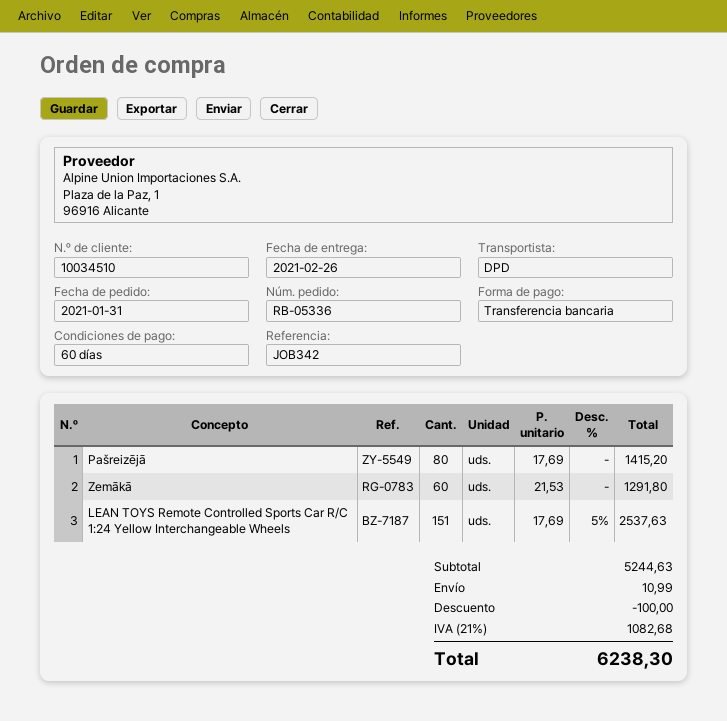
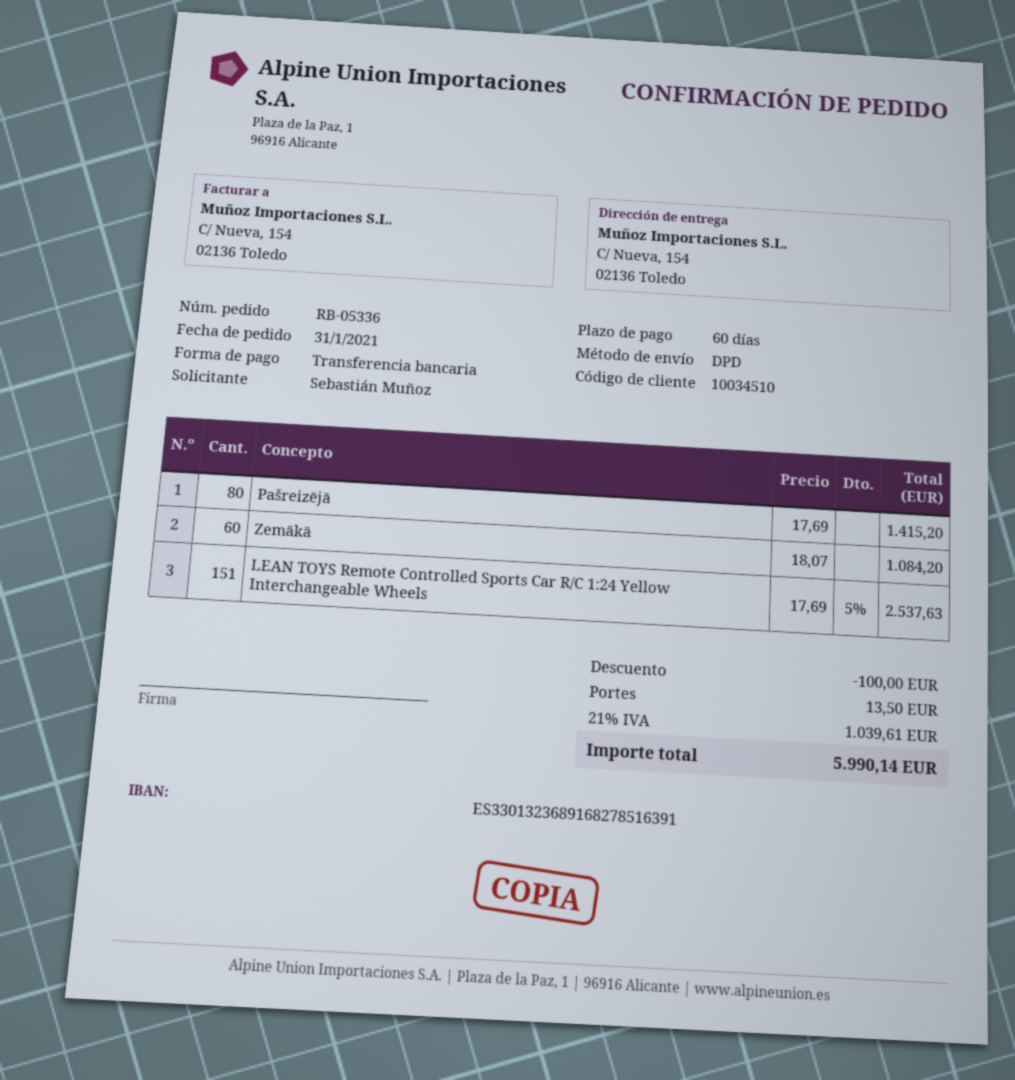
Zemākā: 60 x 21.53 = 1291.80 -> 60 x 18.07 = 1084.20
shipping: 10.99 -> 13.50
tax: 21% = 1082.68 -> 21% = 1039.61
total: 6238.30 -> 5990.14

